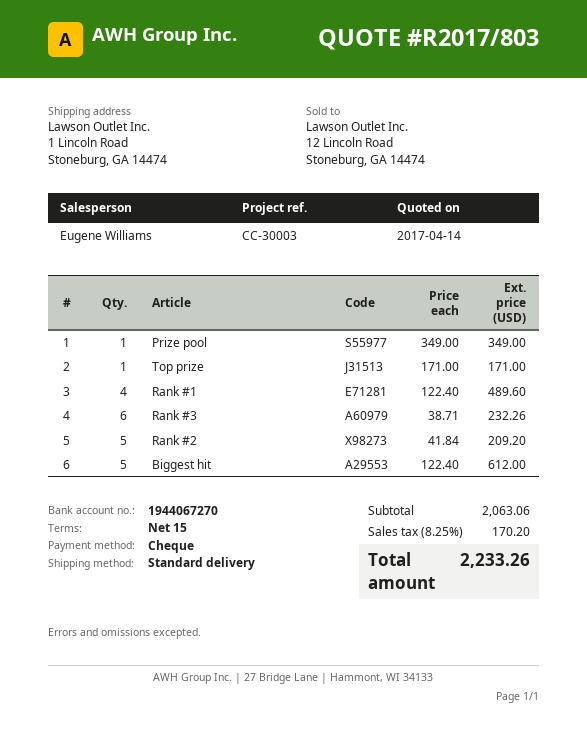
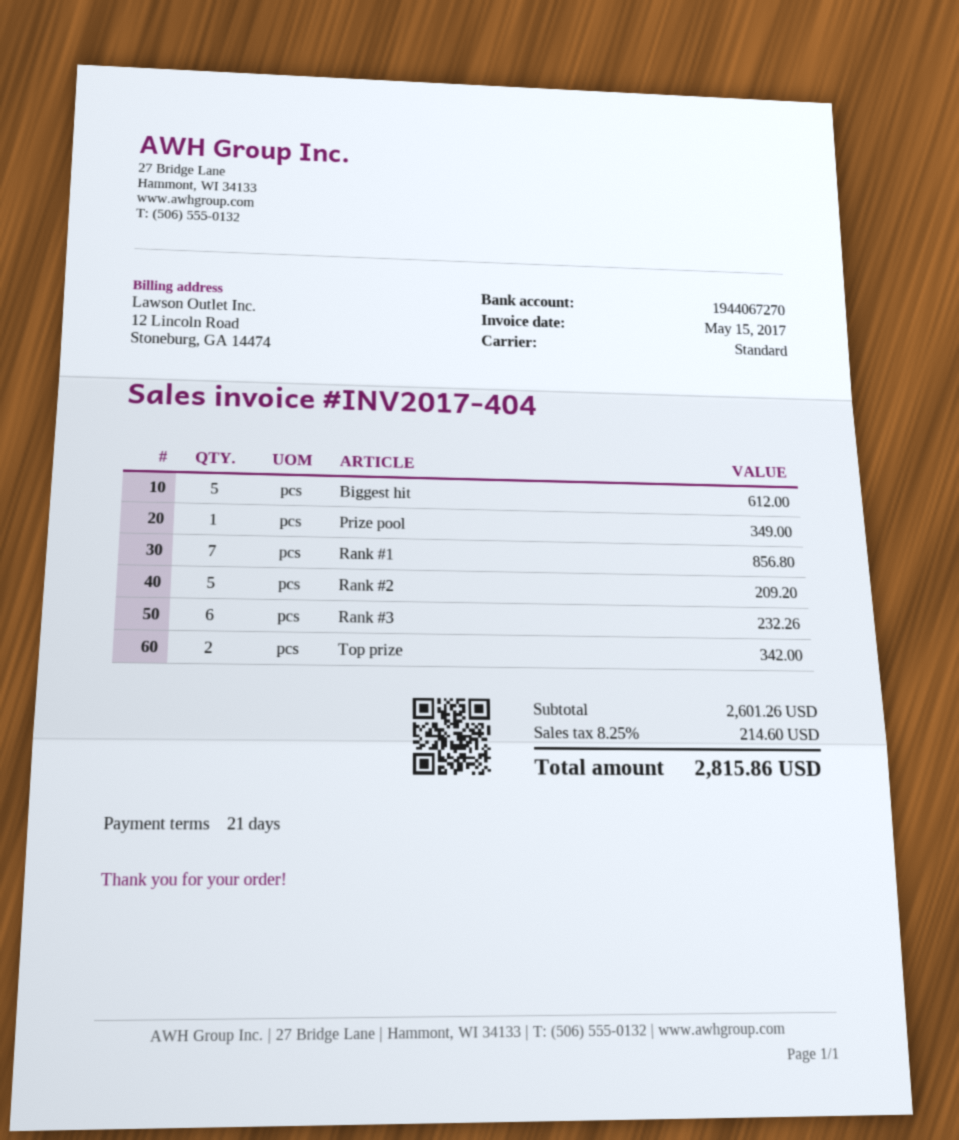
payment terms: 15 days -> 21 days
Top prize: 1 for 171.00 -> 2 for 342.00
Rank #1: 4 for 489.60 -> 7 for 856.80
subtotal: 2063.06 -> 2601.26
tax: 8.25% = 170.20 -> 8.25% = 214.60
total: 2233.26 -> 2815.86

